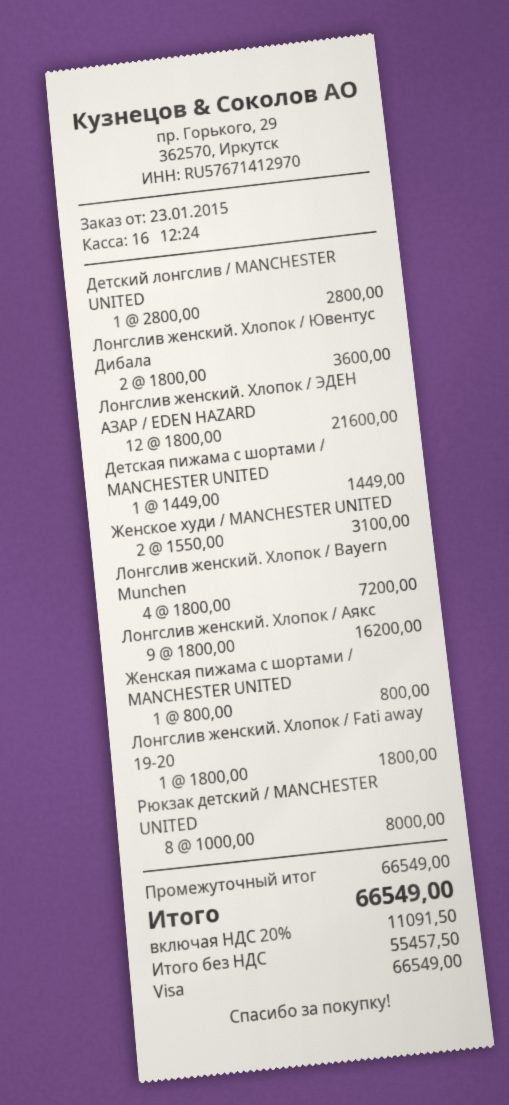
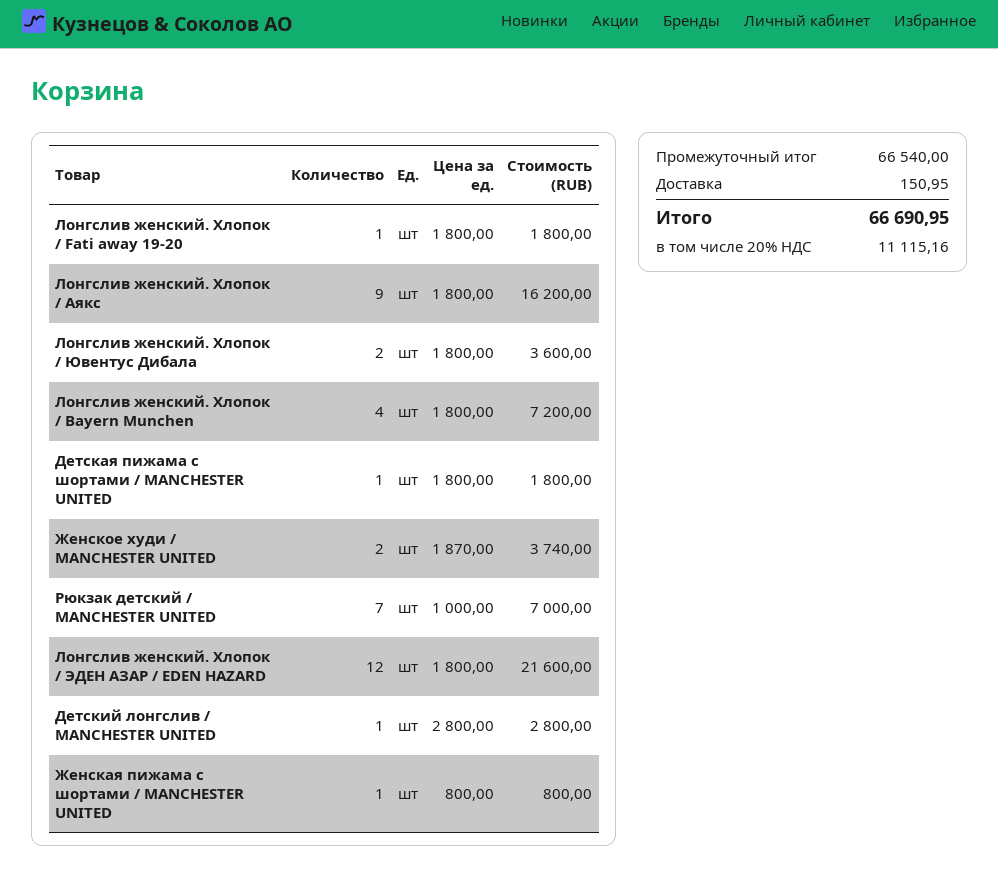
Детская пижама с шортами / MANCHESTER UNITED: 1 x 1449.00 = 1449.00 -> 1 x 1800.00 = 1800.00
Женское худи / MANCHESTER UNITED: 2 x 1550.00 = 3100.00 -> 2 x 1870.00 = 3740.00
Рюкзак детский / MANCHESTER UNITED: 8 x 1000.00 = 8000.00 -> 7 x 1000.00 = 7000.00
subtotal: 66549.00 -> 66540.00
shipping: none -> 150.95
tax: 20% = 11091.50 -> 20% = 11115.16
total: 66549.00 -> 66690.95

